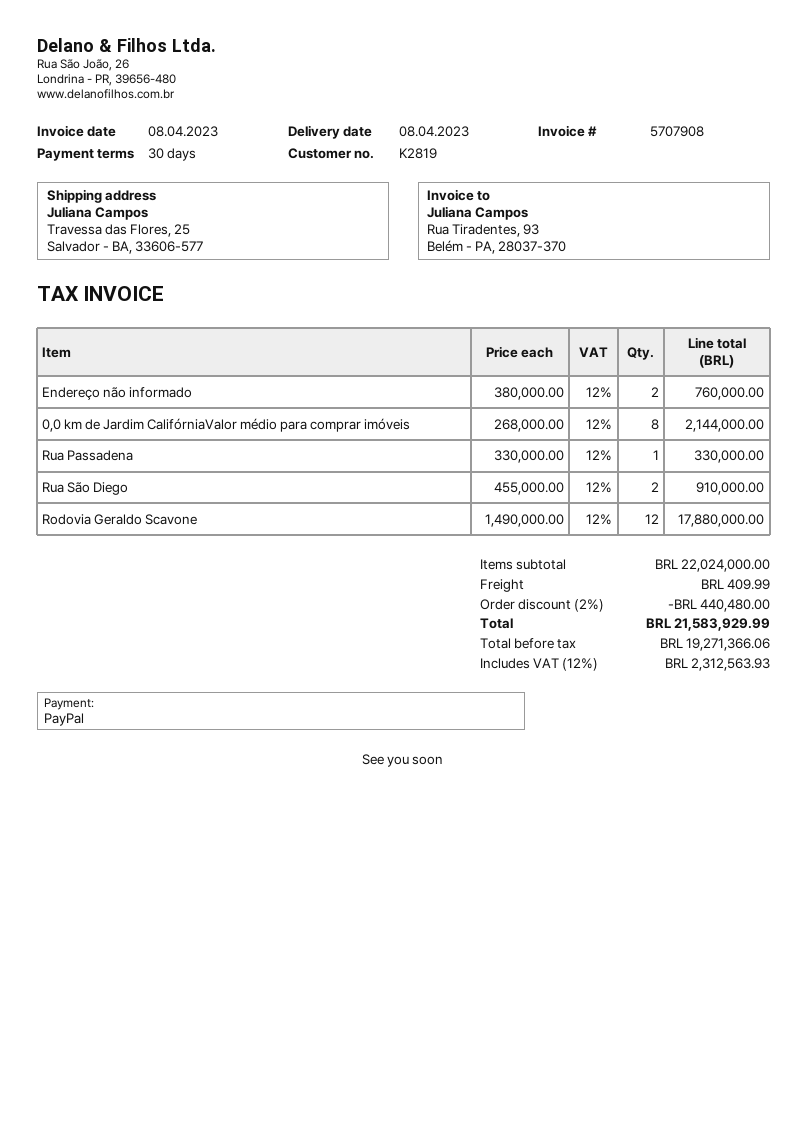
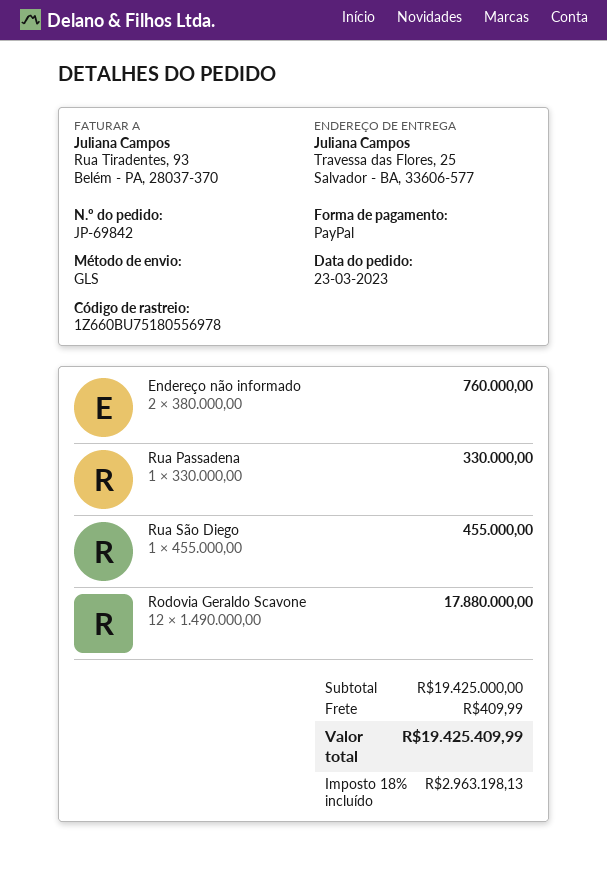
0,0 km de Jardim CalifórniaValor médio para comprar imóveis: 8 x 268000.00 = 2144000.00 -> none
Rua São Diego: 2 x 455000.00 = 910000.00 -> 1 x 455000.00 = 455000.00
subtotal: 22024000.00 -> 19425000.00
discount: 2% = 440480.00 -> none
tax: 12% = 2312563.93 -> 18% = 2963198.13
total: 21583929.99 -> 19425409.99

